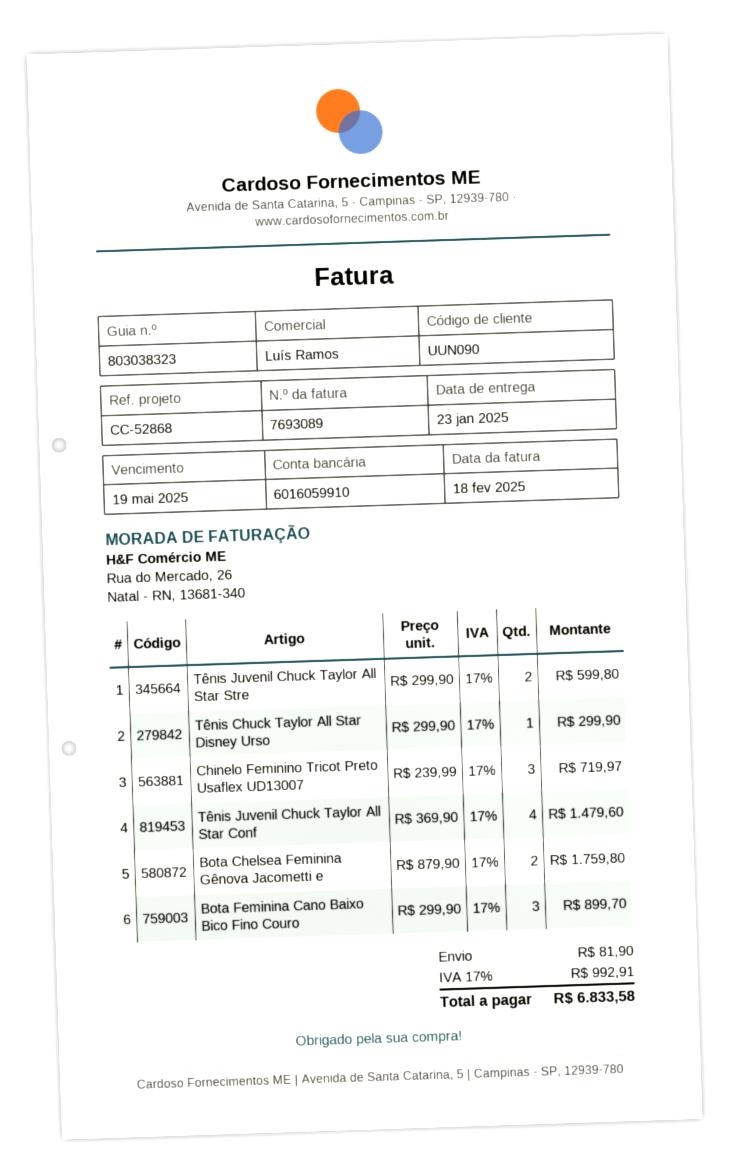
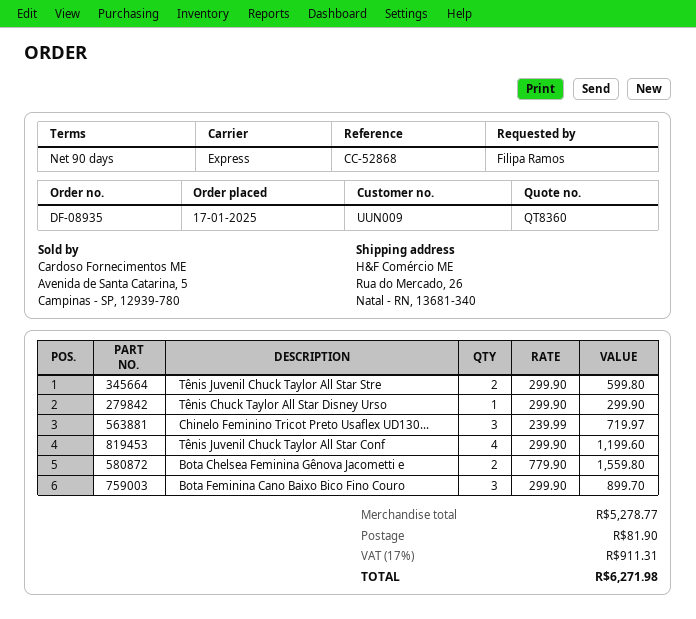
customer number: UUN090 -> UUN009
Tênis Juvenil Chuck Taylor All Star Conf: 4 x 369.90 = 1479.60 -> 4 x 299.90 = 1199.60
Bota Chelsea Feminina Gênova Jacometti e: 2 x 879.90 = 1759.80 -> 2 x 779.90 = 1559.80
tax: 17% = 992.91 -> 17% = 911.31
total: 6833.58 -> 6271.98

